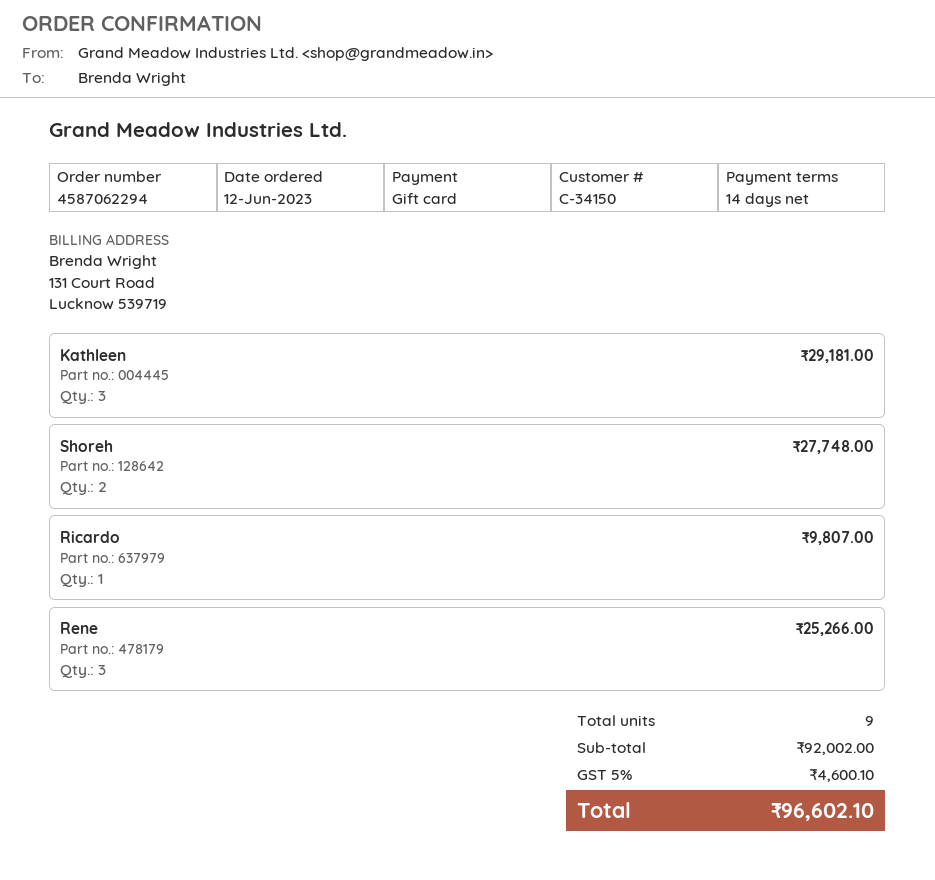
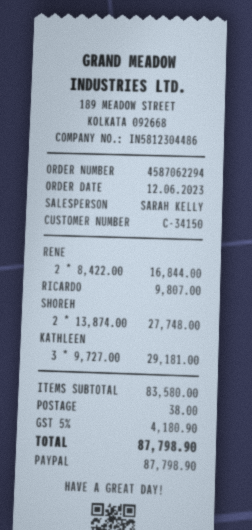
payment method: gift card -> PayPal
Rene: 3 for 25266.00 -> 2 for 16844.00
subtotal: 92002.00 -> 83580.00
shipping: none -> 38.00
tax: 5% = 4600.10 -> 5% = 4180.90
total: 96602.10 -> 87798.90

